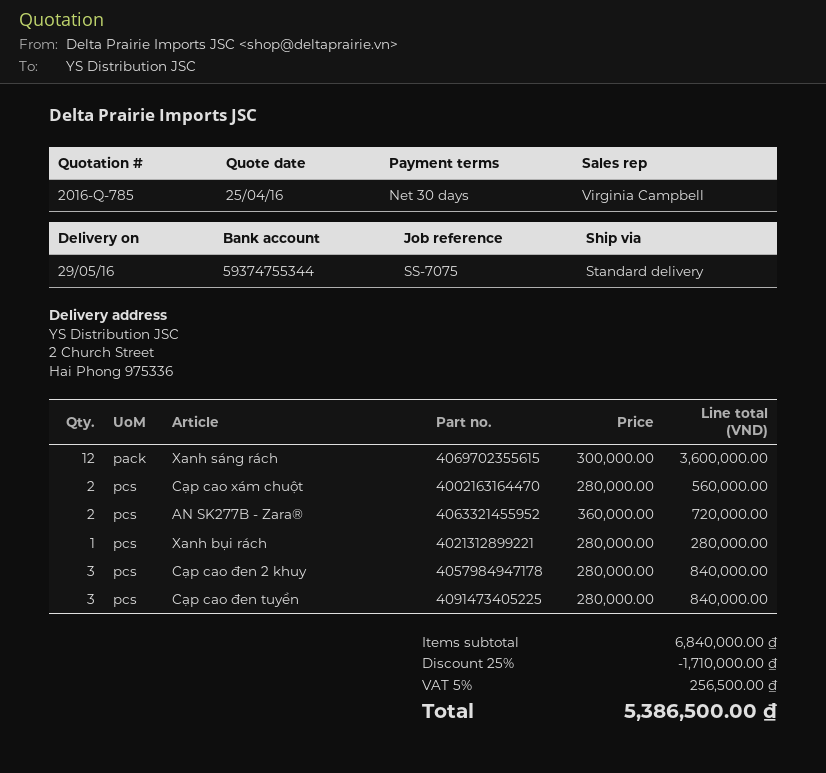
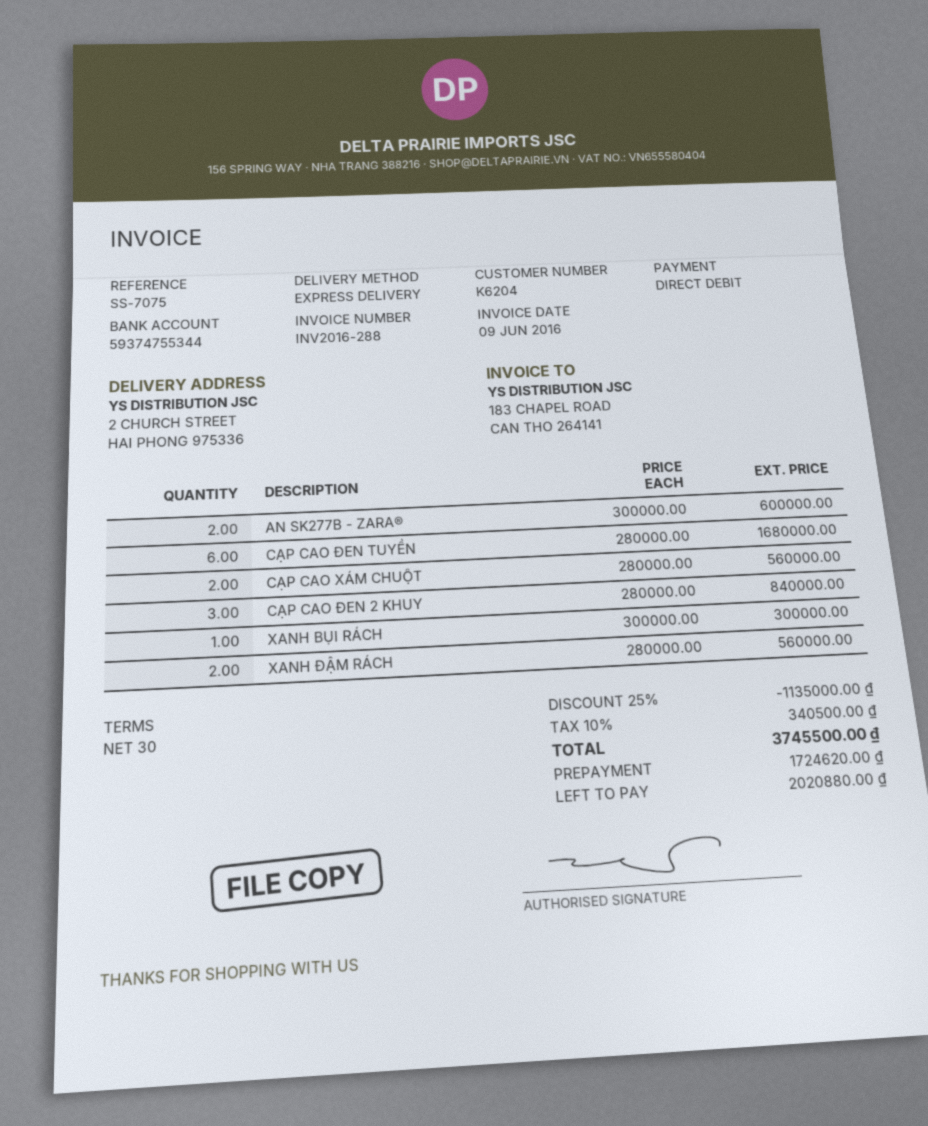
shipping method: standard -> express
Xanh sáng rách: 12 x 300000.00 = 3600000.00 -> none
AN SK277B - Zara®: 2 x 360000.00 = 720000.00 -> 2 x 300000.00 = 600000.00
Xanh bụi rách: 1 x 280000.00 = 280000.00 -> 1 x 300000.00 = 300000.00
Cạp cao đen tuyền: 3 x 280000.00 = 840000.00 -> 6 x 280000.00 = 1680000.00
XANH ĐẬM RÁCH: none -> 2 x 280000.00 = 560000.00
discount: 25% = 1710000.00 -> 25% = 1135000.00
tax: 5% = 256500.00 -> 10% = 340500.00
total: 5386500.00 -> 3745500.00

